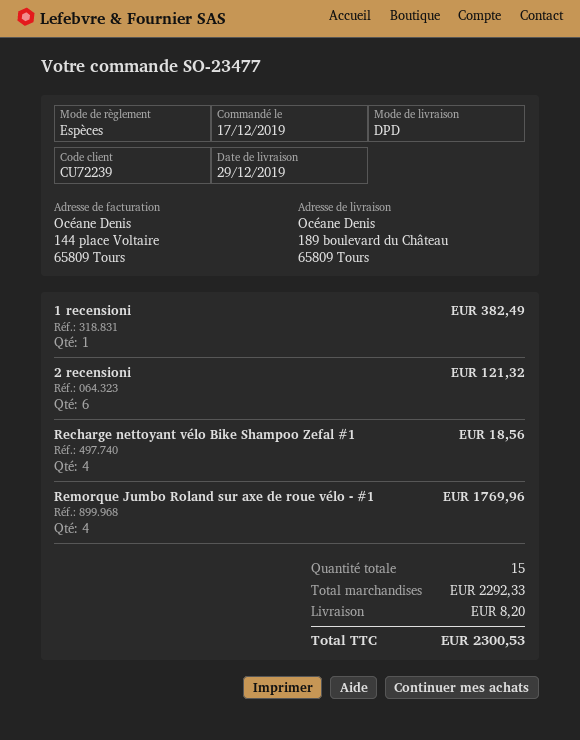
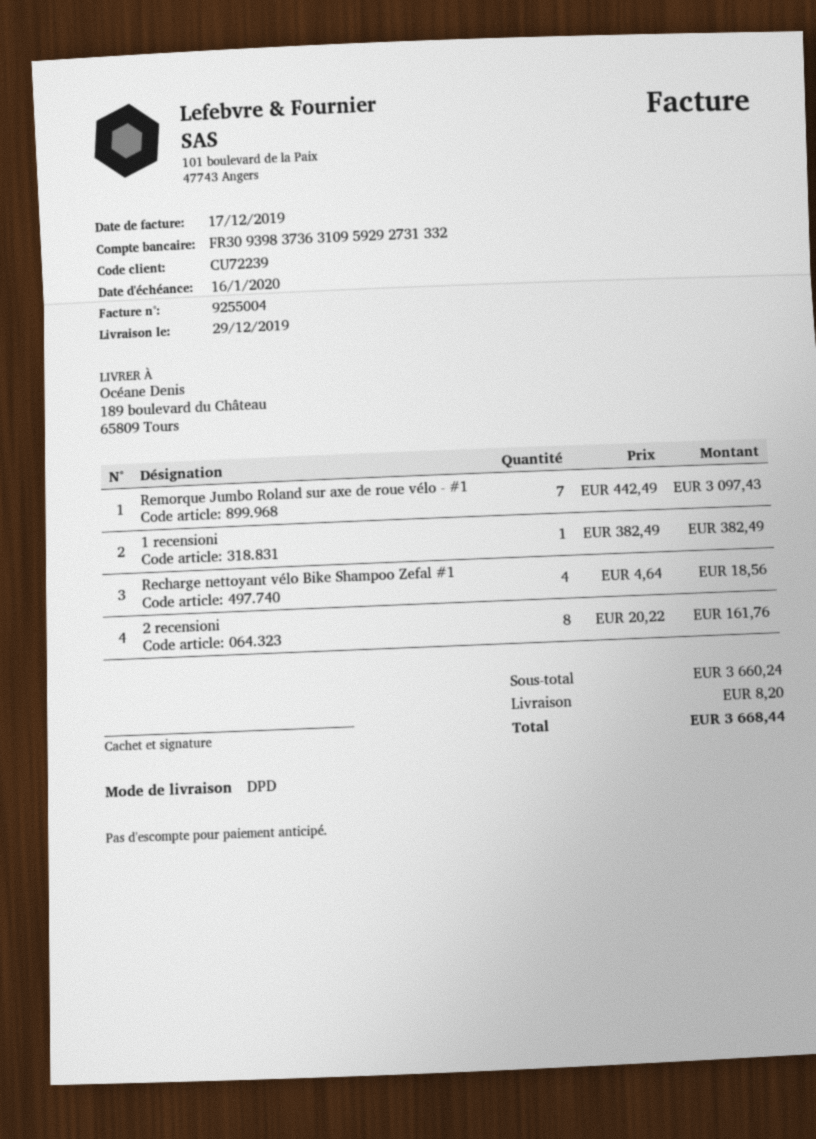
2 recensioni: 6 for 121.32 -> 8 for 161.76
Remorque Jumbo Roland sur axe de roue vélo - #1: 4 for 1769.96 -> 7 for 3097.43
subtotal: 2292.33 -> 3660.24
total: 2300.53 -> 3668.44

